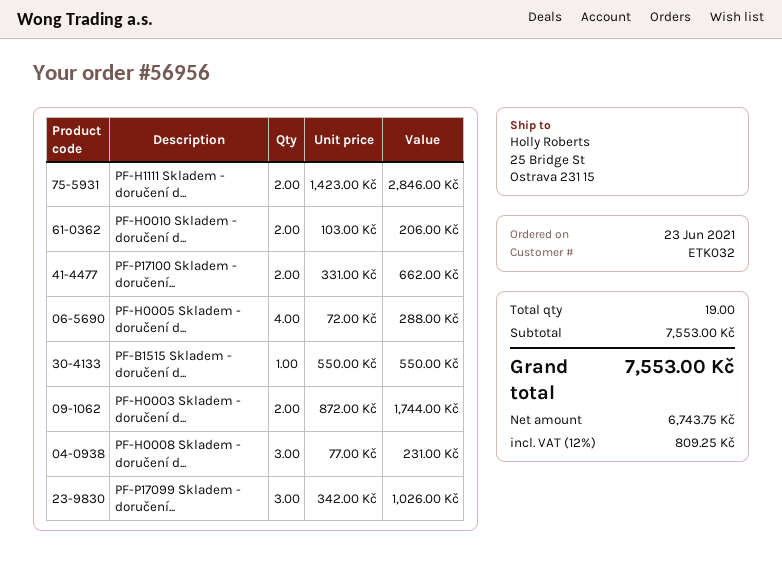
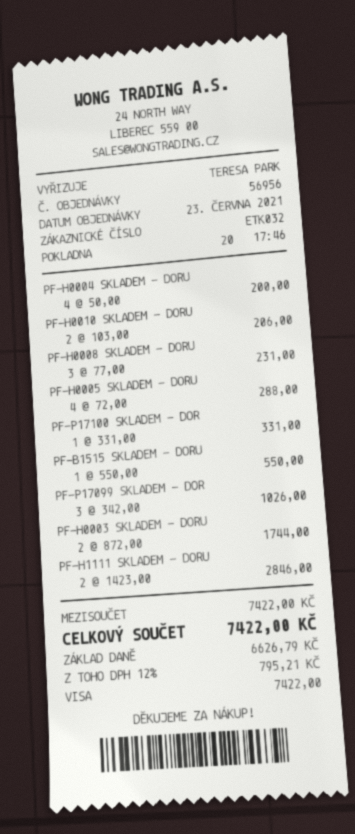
PF-P17100 Skladem - doručení...: 2 x 331.00 = 662.00 -> 1 x 331.00 = 331.00
PF-H0004 SKLADEM - DORU: none -> 4 x 50.00 = 200.00
subtotal: 7553.00 -> 7422.00
net: 6743.75 -> 6626.79
tax: 12% = 809.25 -> 12% = 795.21
total: 7553.00 -> 7422.00

